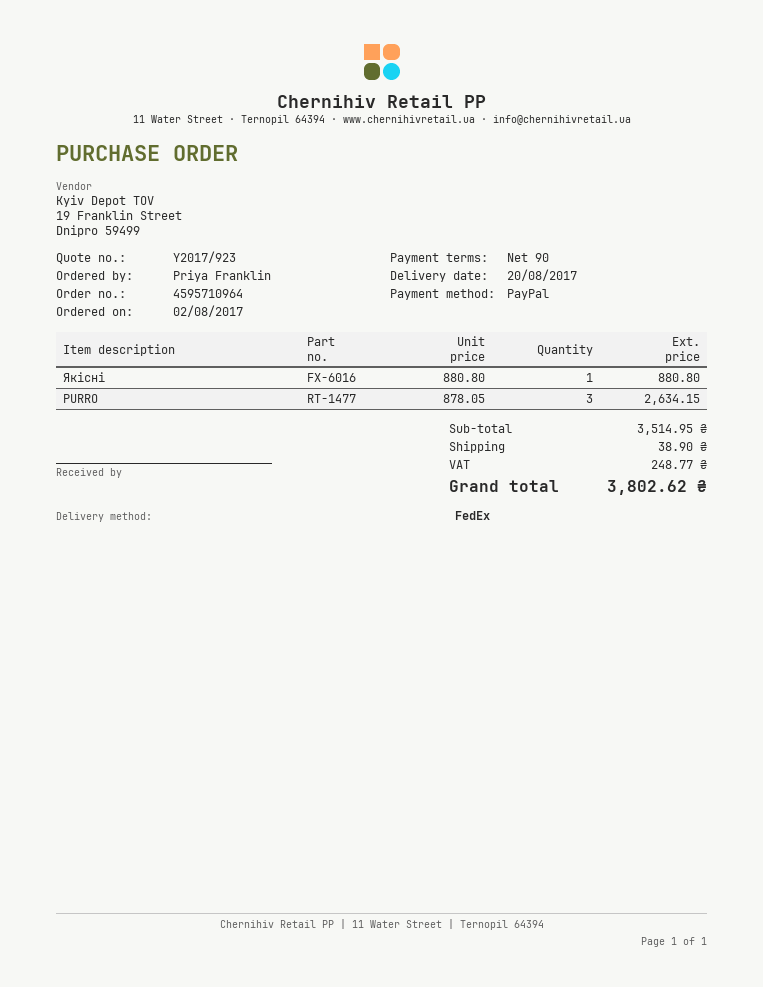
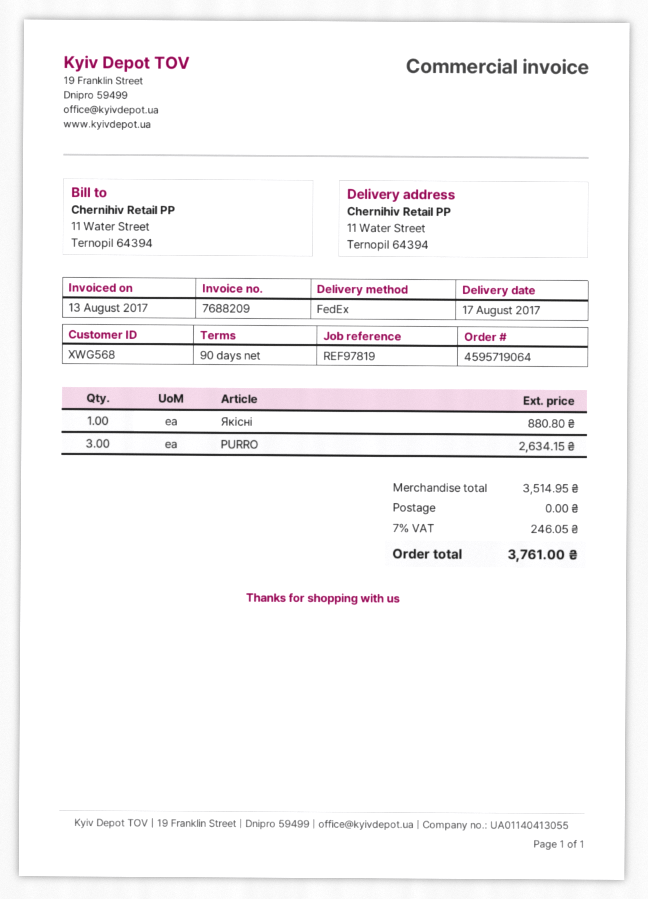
order number: 4595710964 -> 4595719064
delivery date: 2017-08-20 -> 2017-08-17
shipping: 38.90 -> 0.00
tax: 248.77 -> 246.05
total: 3802.62 -> 3761.00

